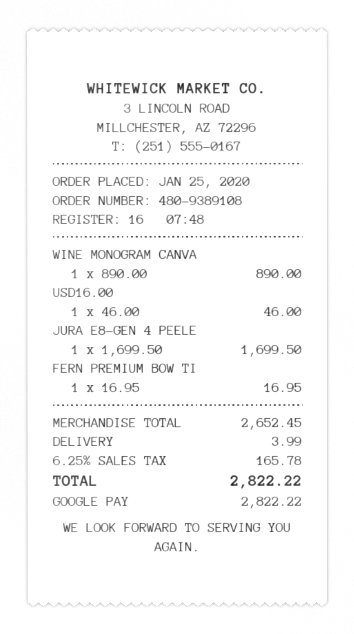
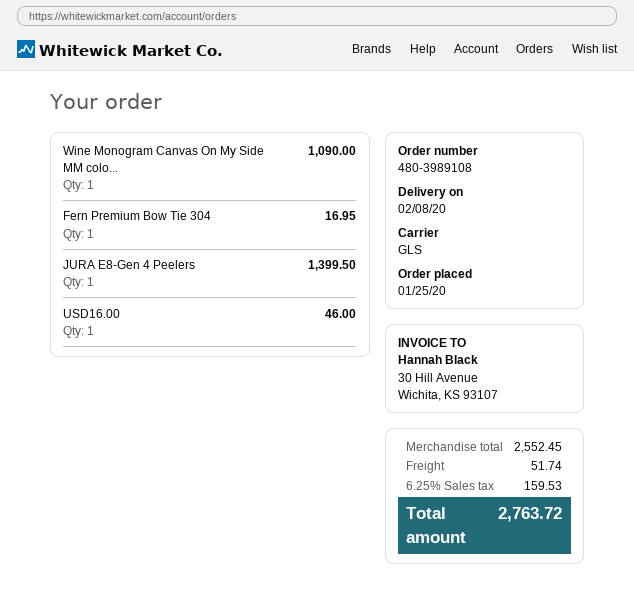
order number: 480-9389108 -> 480-3989108
WINE MONOGRAM CANVA: 1 for 890.00 -> 1 for 1090.00
JURA E8-GEN 4 PEELE: 1 for 1699.50 -> 1 for 1399.50
subtotal: 2652.45 -> 2552.45
shipping: 3.99 -> 51.74
tax: 6.25% = 165.78 -> 6.25% = 159.53
total: 2822.22 -> 2763.72

